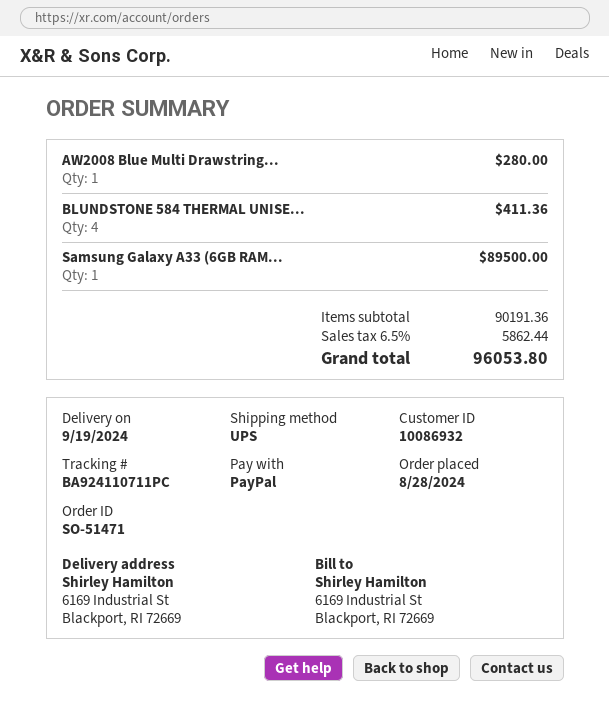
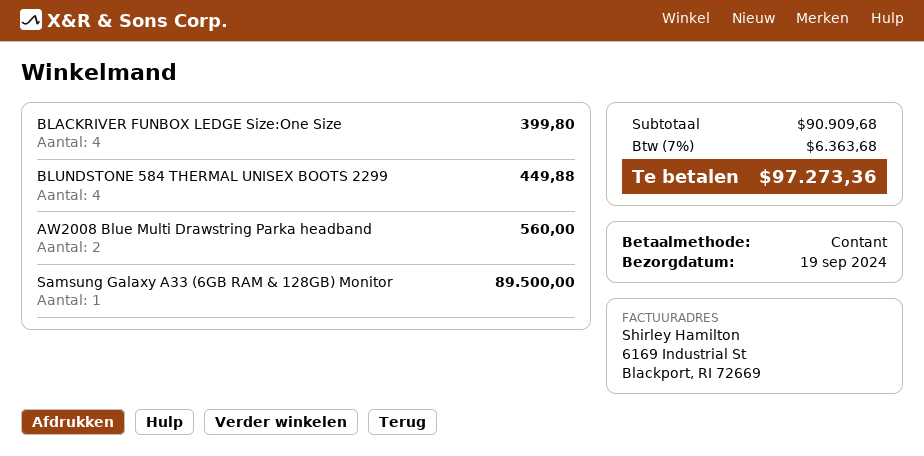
payment method: PayPal -> cash
AW2008 Blue Multi Drawstring...: 1 for 280.00 -> 2 for 560.00
BLUNDSTONE 584 THERMAL UNISE...: 4 for 411.36 -> 4 for 449.88
BLACKRIVER FUNBOX LEDGE Size:One Size: none -> 4 for 399.80
subtotal: 90191.36 -> 90909.68
tax: 6.5% = 5862.44 -> 7% = 6363.68
total: 96053.80 -> 97273.36

